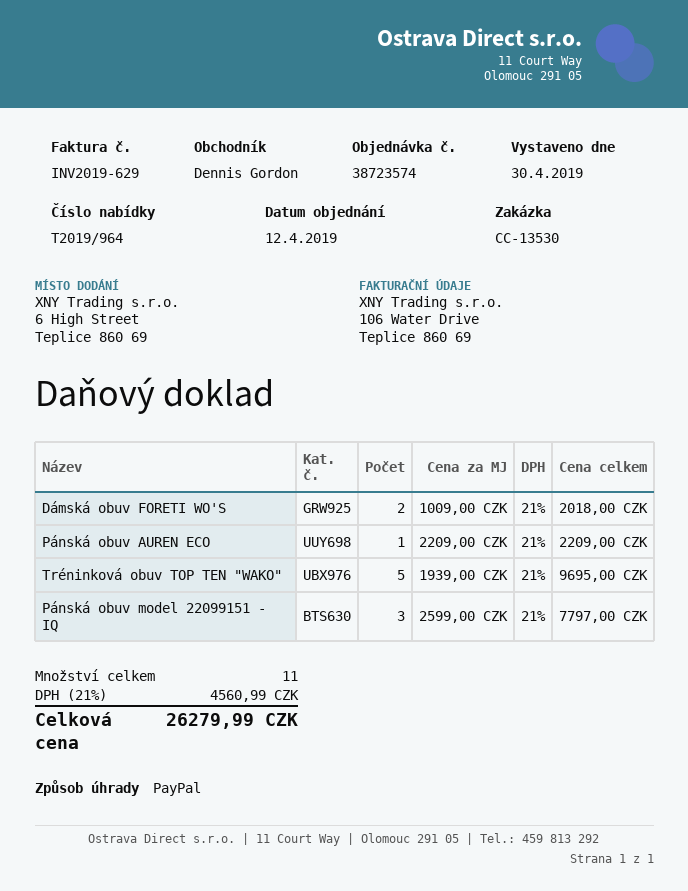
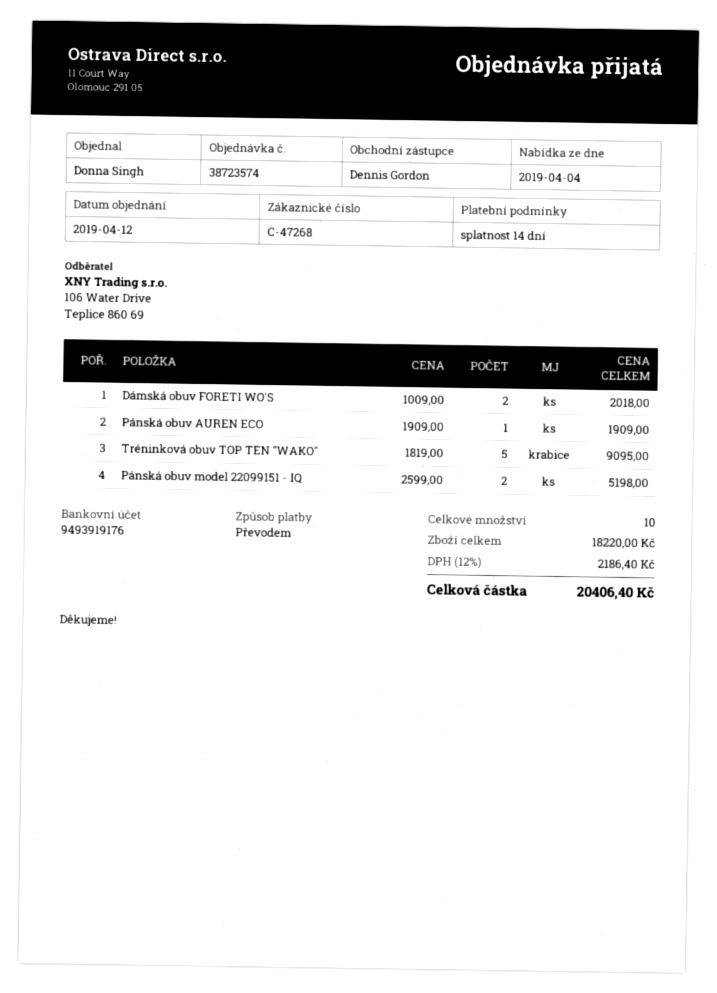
payment method: PayPal -> bank transfer
Pánská obuv AUREN ECO: 1 x 2209.00 = 2209.00 -> 1 x 1909.00 = 1909.00
Tréninková obuv TOP TEN "WAKO": 5 x 1939.00 = 9695.00 -> 5 x 1819.00 = 9095.00
Pánská obuv model 22099151 - IQ: 3 x 2599.00 = 7797.00 -> 2 x 2599.00 = 5198.00
total quantity: 11 -> 10
tax: 21% = 4560.99 -> 12% = 2186.40
total: 26279.99 -> 20406.40

